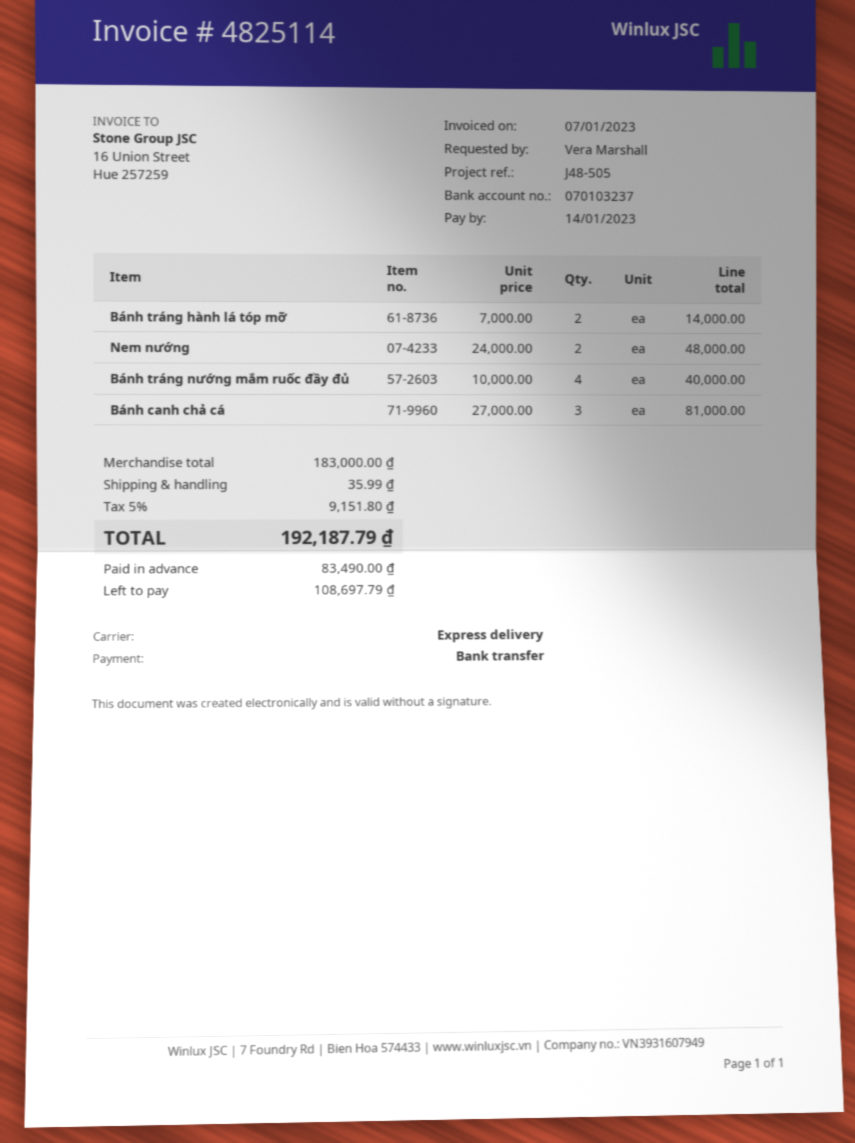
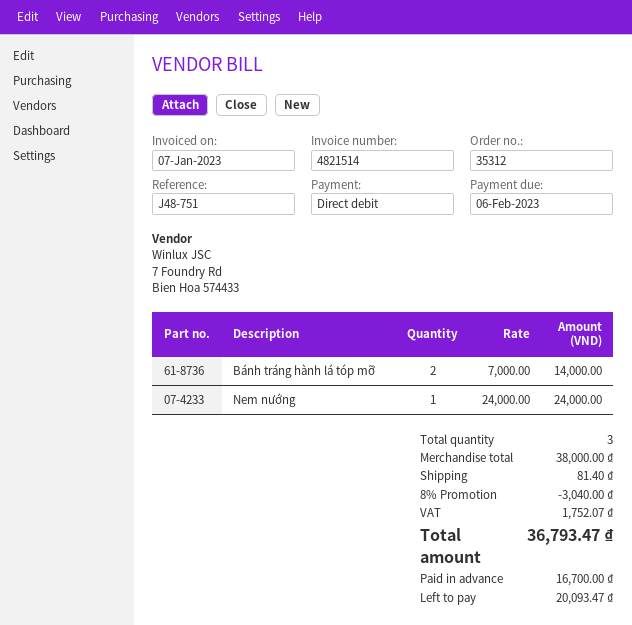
invoice number: 4825114 -> 4821514
due date: 2023-01-14 -> 2023-02-06
reference: J48-505 -> J48-751
payment method: bank transfer -> direct debit
Nem nướng: 2 x 24000.00 = 48000.00 -> 1 x 24000.00 = 24000.00
Bánh tráng nướng mắm ruốc đầy đủ: 4 x 10000.00 = 40000.00 -> none
Bánh canh chả cá: 3 x 27000.00 = 81000.00 -> none
subtotal: 183000.00 -> 38000.00
discount: none -> 8% = 3040.00
shipping: 35.99 -> 81.40
tax: 9151.80 -> 1752.07
total: 192187.79 -> 36793.47
deposit: 83490.00 -> 16700.00
balance: 108697.79 -> 20093.47

